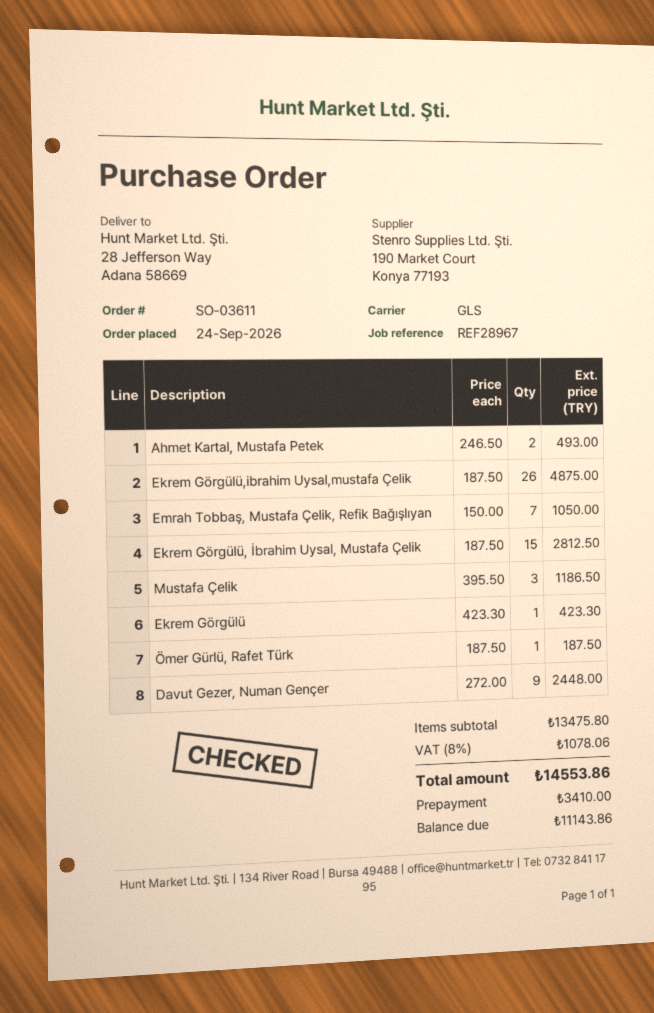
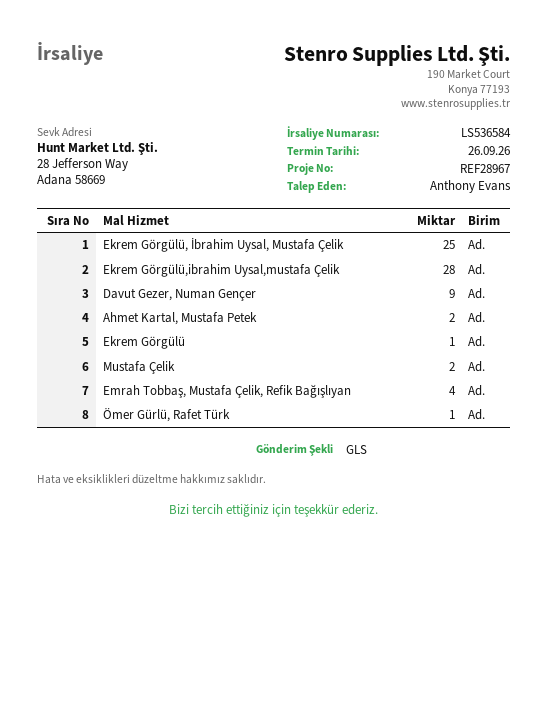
Ekrem Görgülü,ibrahim Uysal,mustafa Çelik: 26 -> 28
Emrah Tobbaş, Mustafa Çelik, Refik Bağışlıyan: 7 -> 4
Ekrem Görgülü, İbrahim Uysal, Mustafa Çelik: 15 -> 25
Mustafa Çelik: 3 -> 2

